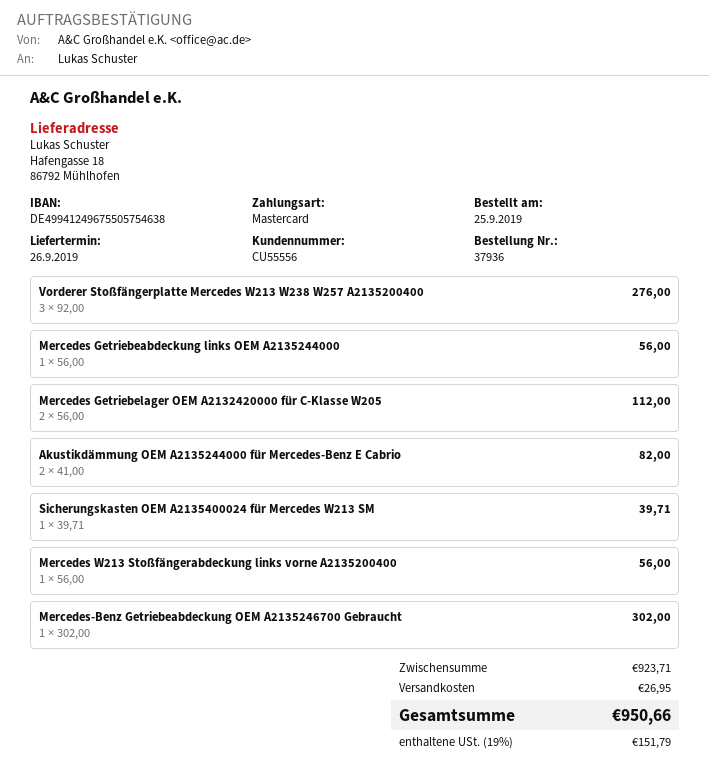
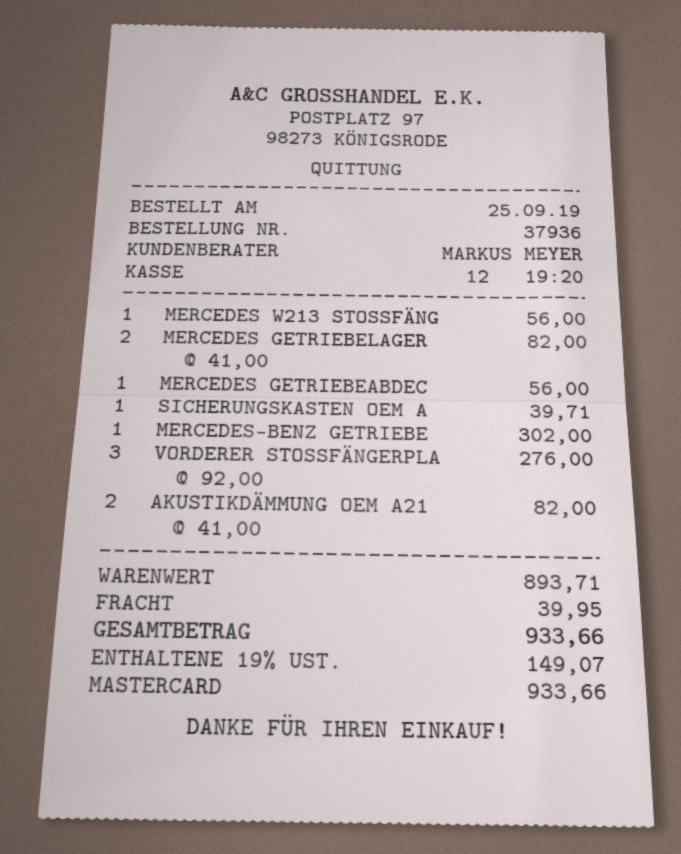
Mercedes Getriebelager OEM A2132420000 für C-Klasse W205: 2 x 56.00 = 112.00 -> 2 x 41.00 = 82.00
subtotal: 923.71 -> 893.71
shipping: 26.95 -> 39.95
tax: 19% = 151.79 -> 19% = 149.07
total: 950.66 -> 933.66

